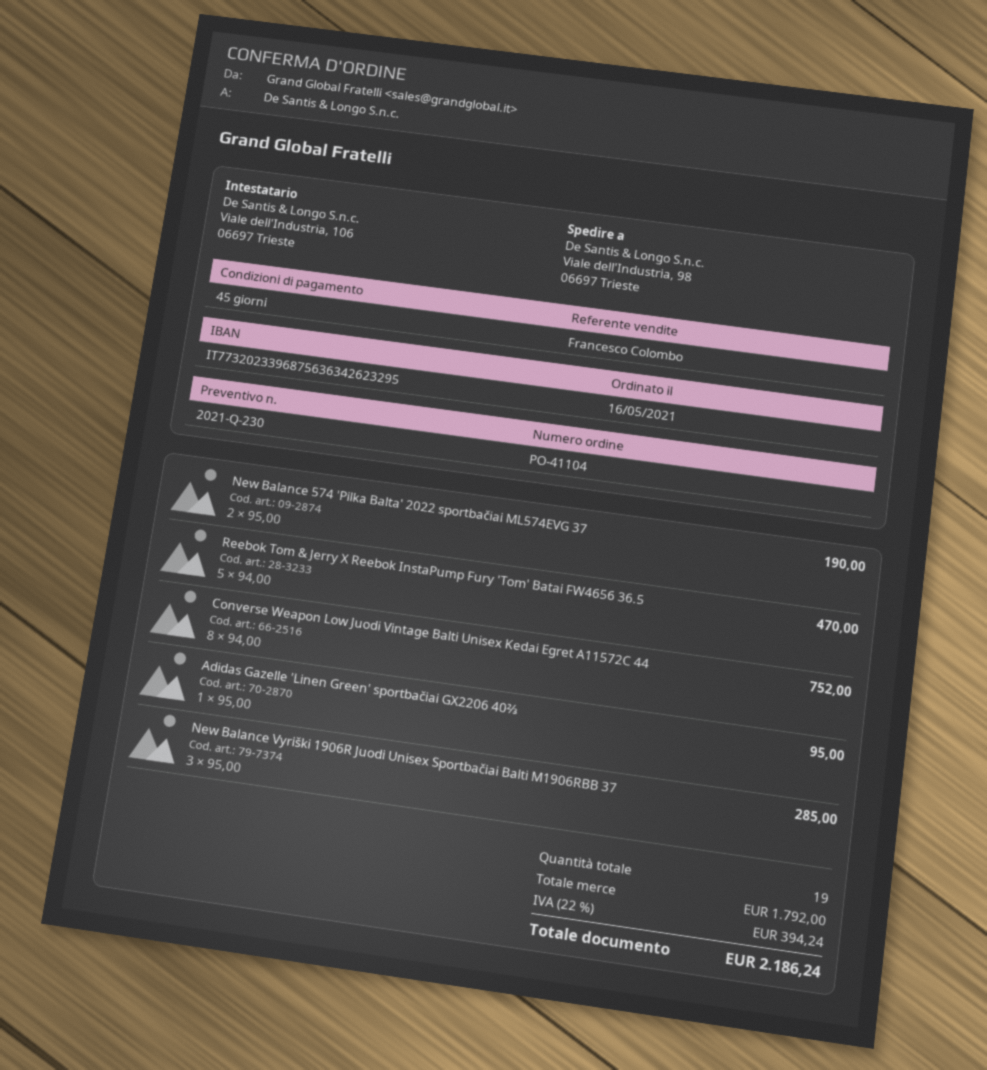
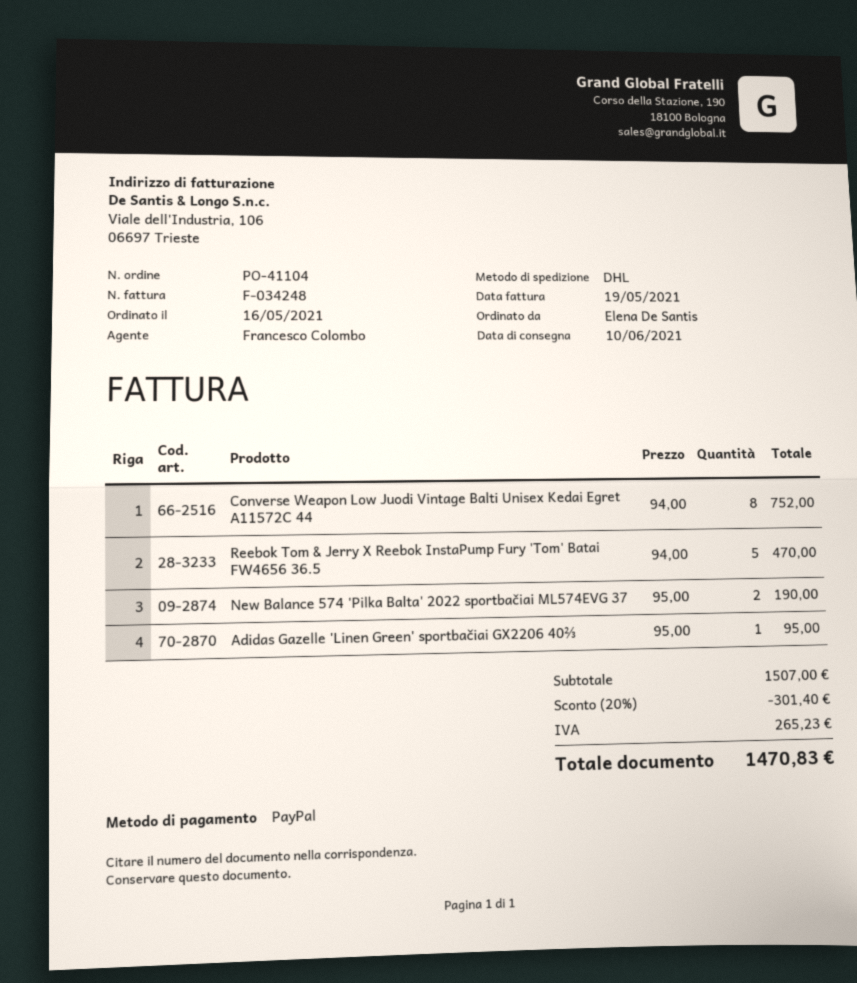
New Balance Vyriški 1906R Juodi Unisex Sportbačiai Balti M1906RBB 37: 3 x 95.00 = 285.00 -> none
subtotal: 1792.00 -> 1507.00
discount: none -> 20% = 301.40
tax: 394.24 -> 265.23
total: 2186.24 -> 1470.83

